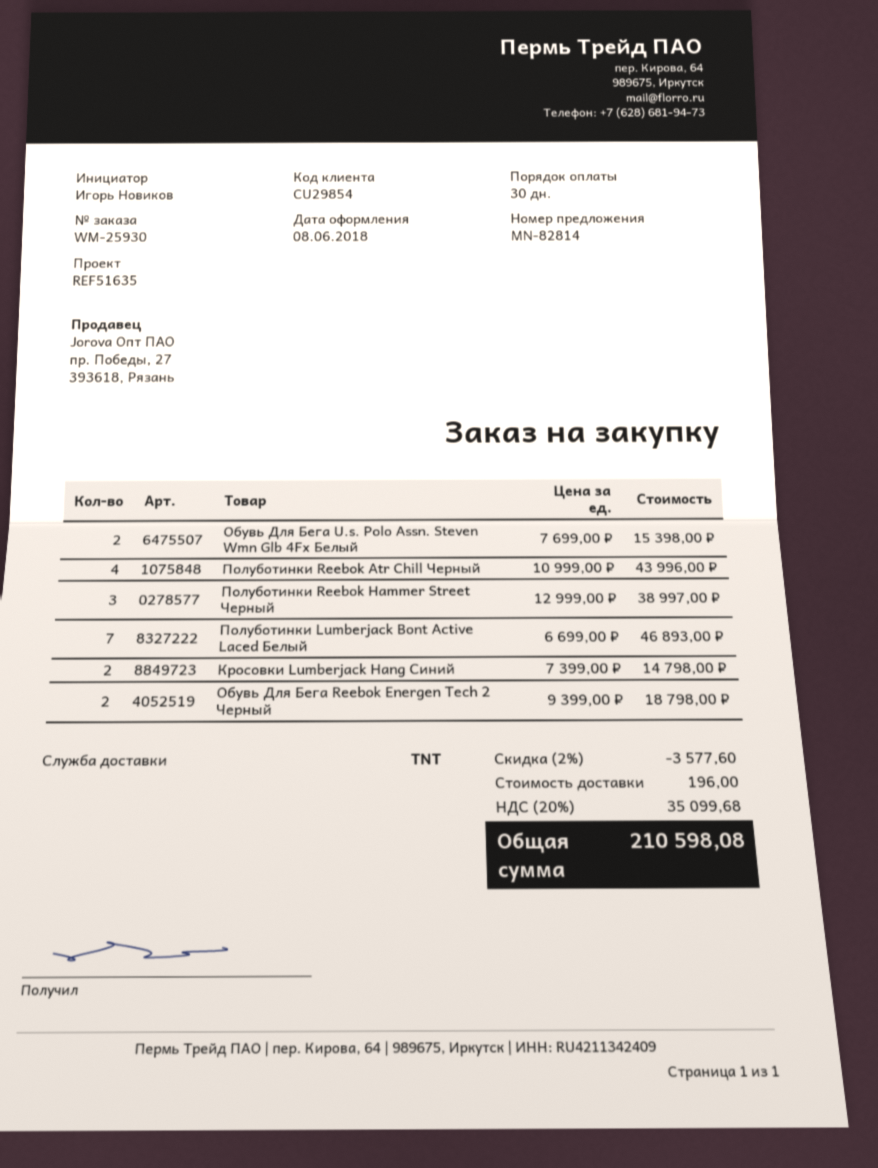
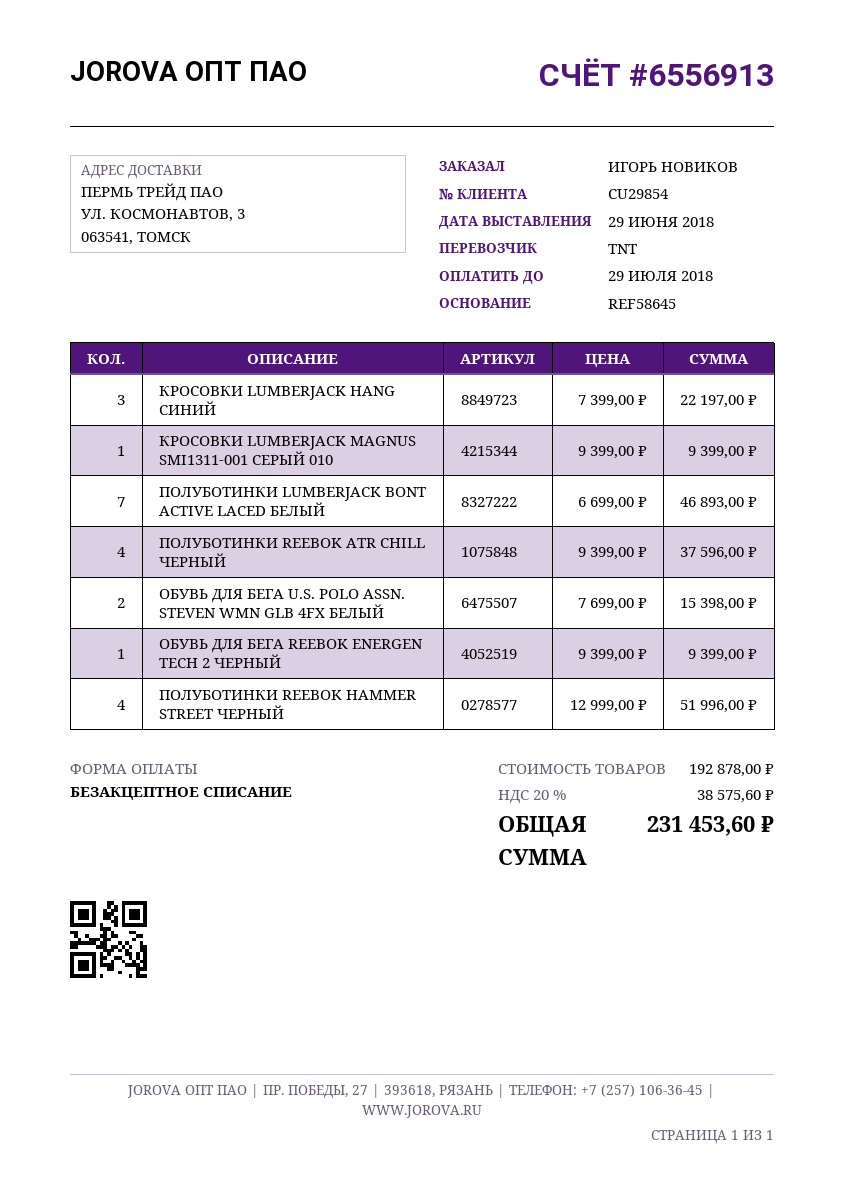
reference: REF51635 -> REF58645
Полуботинки Reebok Atr Chill Черный: 4 x 10999.00 = 43996.00 -> 4 x 9399.00 = 37596.00
Полуботинки Reebok Hammer Street Черный: 3 x 12999.00 = 38997.00 -> 4 x 12999.00 = 51996.00
Кросовки Lumberjack Hang Синий: 2 x 7399.00 = 14798.00 -> 3 x 7399.00 = 22197.00
Обувь Для Бега Reebok Energen Tech 2 Черный: 2 x 9399.00 = 18798.00 -> 1 x 9399.00 = 9399.00
КРОСОВКИ LUMBERJACK MAGNUS SMI1311-001 СЕРЫЙ 010: none -> 1 x 9399.00 = 9399.00
discount: 2% = 3577.60 -> none
shipping: 196.00 -> none
tax: 20% = 35099.68 -> 20% = 38575.60
total: 210598.08 -> 231453.60

